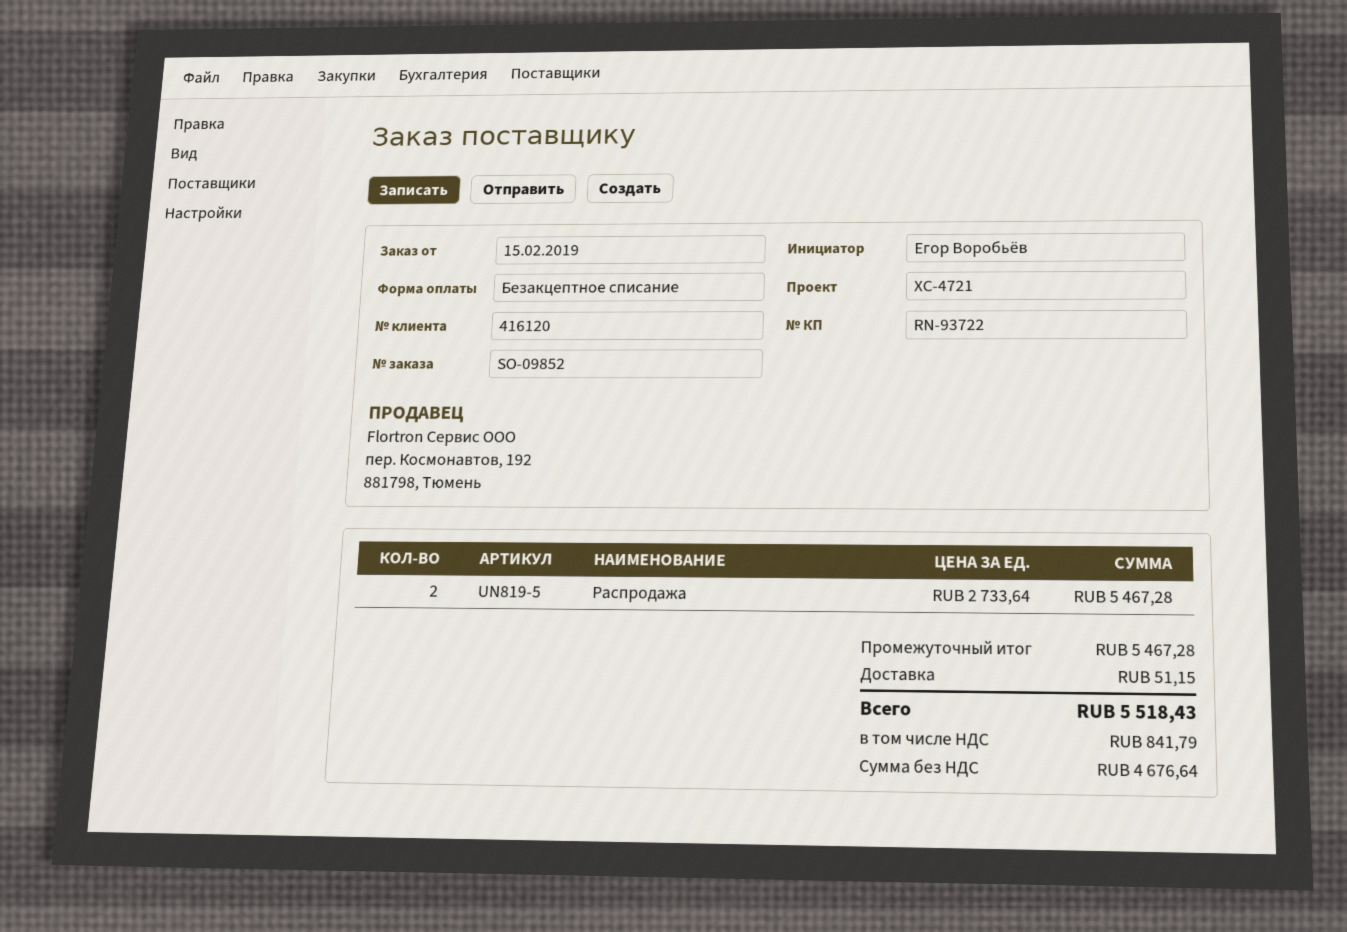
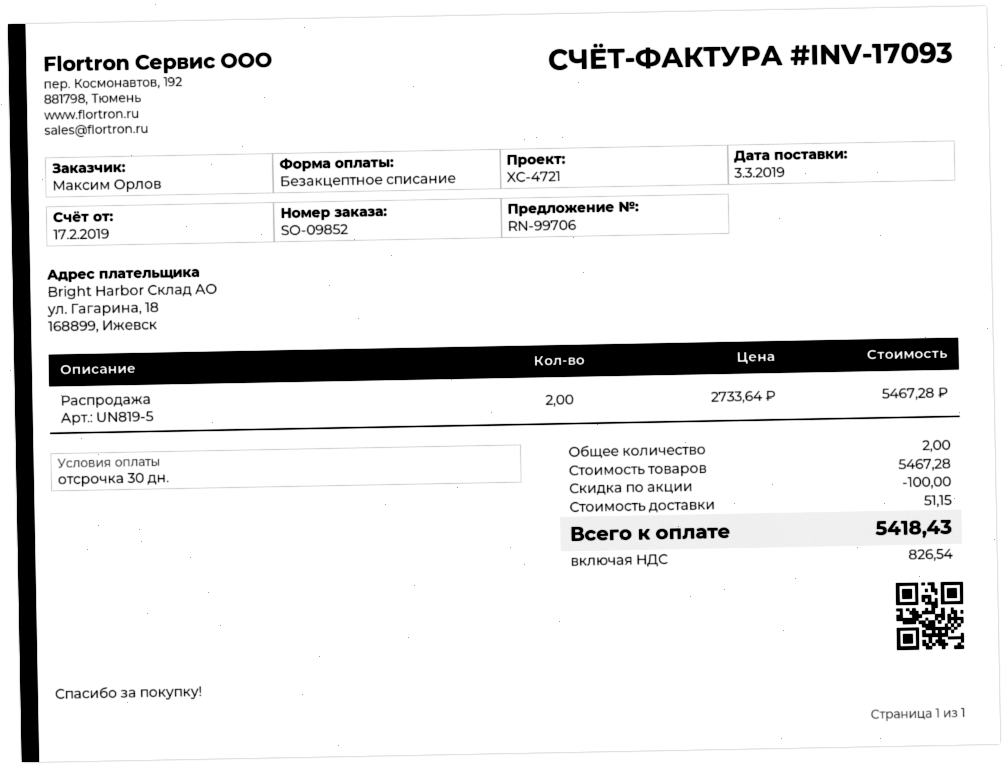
quote number: RN-93722 -> RN-99706
ordered by: Егор Воробьёв -> Максим Орлов
discount: none -> 100.00
tax: 841.79 -> 826.54
total: 5518.43 -> 5418.43

